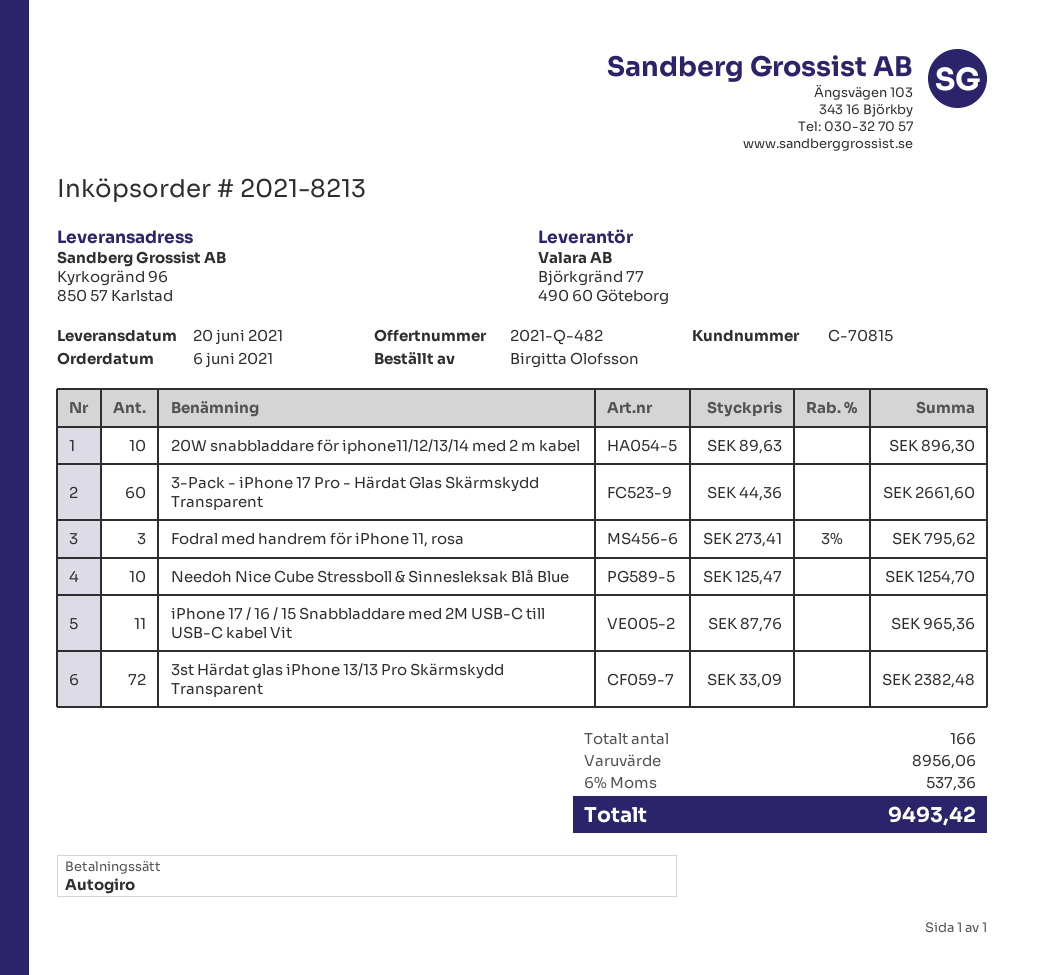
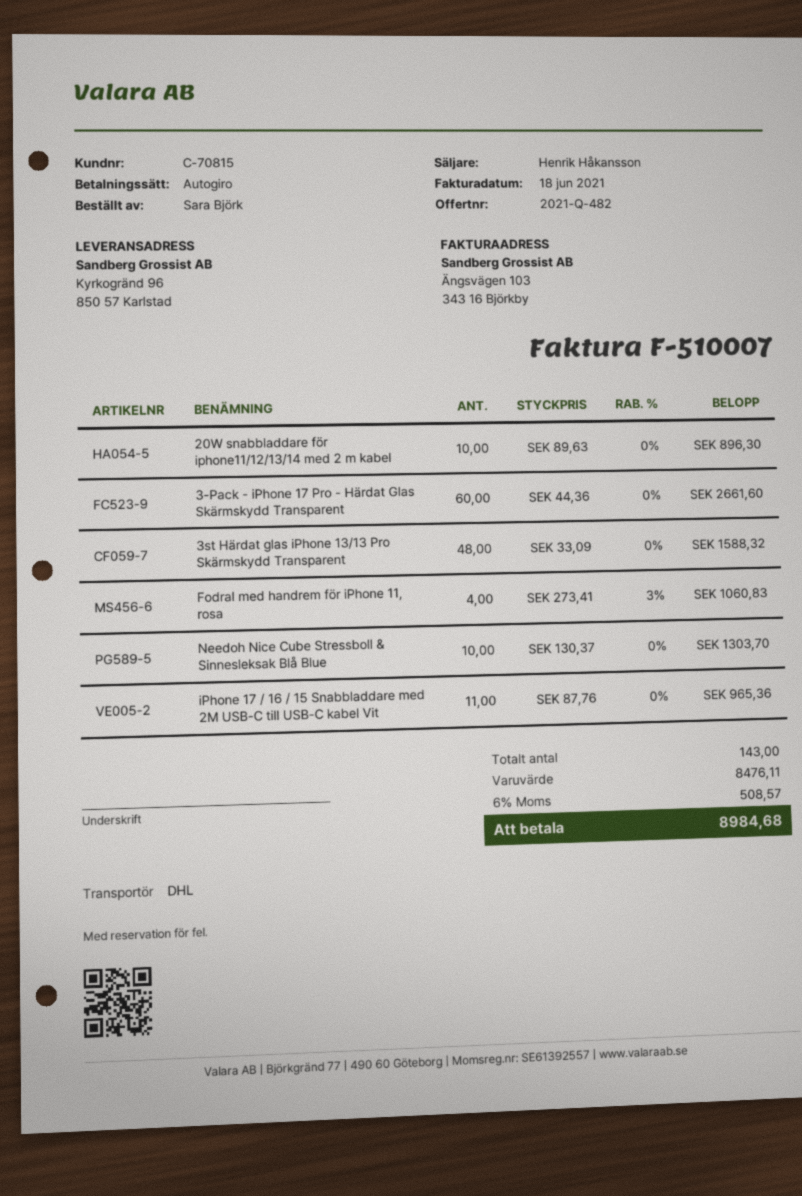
ordered by: Birgitta Olofsson -> Sara Björk
Fodral med handrem för iPhone 11, rosa: 3 x 273.41 - 3% = 795.62 -> 4 x 273.41 - 3% = 1060.83
Needoh Nice Cube Stressboll & Sinnesleksak Blå Blue: 10 x 125.47 = 1254.70 -> 10 x 130.37 = 1303.70
3st Härdat glas iPhone 13/13 Pro Skärmskydd Transparent: 72 x 33.09 = 2382.48 -> 48 x 33.09 = 1588.32
total quantity: 166 -> 143
subtotal: 8956.06 -> 8476.11
tax: 6% = 537.36 -> 6% = 508.57
total: 9493.42 -> 8984.68

